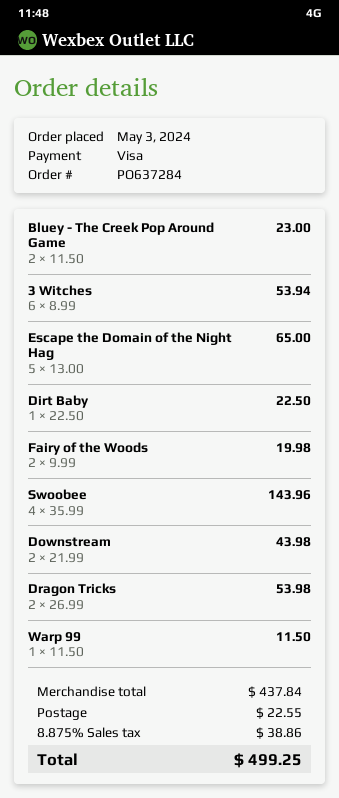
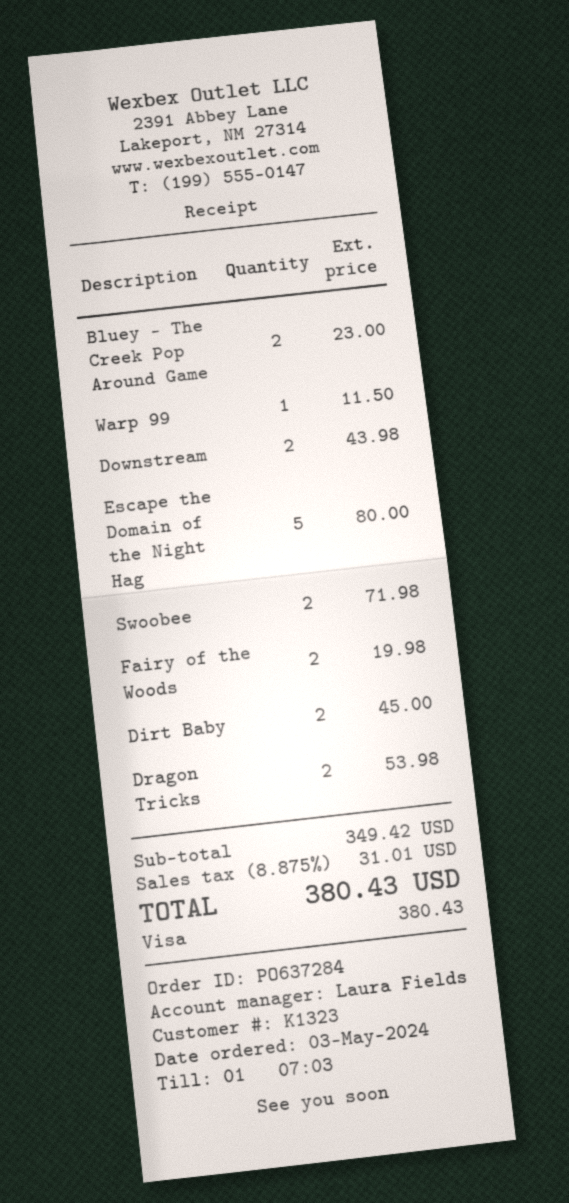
3 Witches: 6 for 53.94 -> none
Escape the Domain of the Night Hag: 5 for 65.00 -> 5 for 80.00
Dirt Baby: 1 for 22.50 -> 2 for 45.00
Swoobee: 4 for 143.96 -> 2 for 71.98
subtotal: 437.84 -> 349.42
shipping: 22.55 -> none
tax: 8.875% = 38.86 -> 8.875% = 31.01
total: 499.25 -> 380.43

